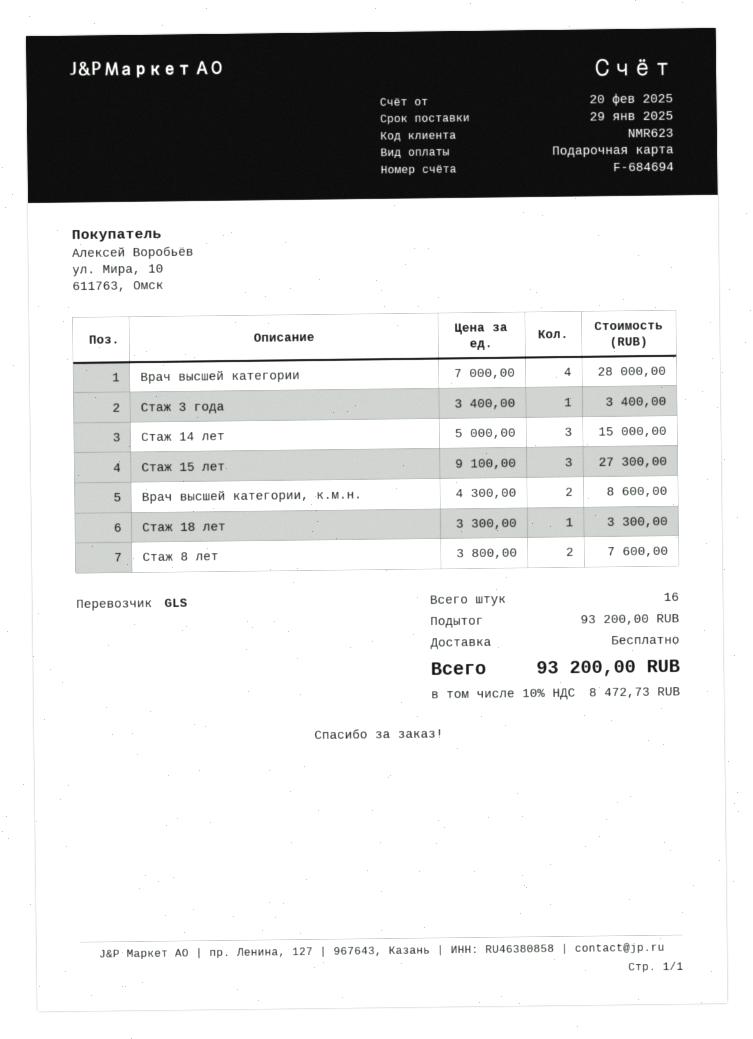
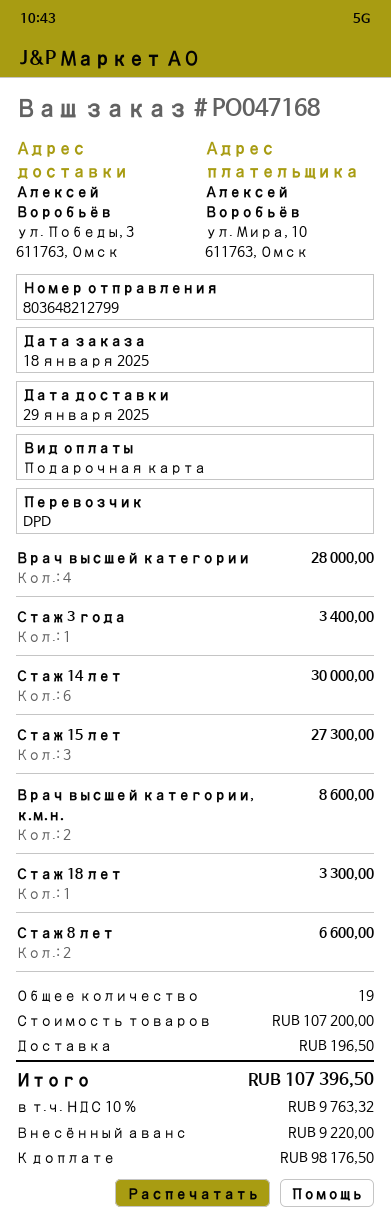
shipping method: GLS -> DPD
Стаж 14 лет: 3 for 15000.00 -> 6 for 30000.00
Стаж 8 лет: 2 for 7600.00 -> 2 for 6600.00
total quantity: 16 -> 19
subtotal: 93200.00 -> 107200.00
shipping: 0.00 -> 196.50
tax: 10% = 8472.73 -> 10% = 9763.32
total: 93200.00 -> 107396.50

